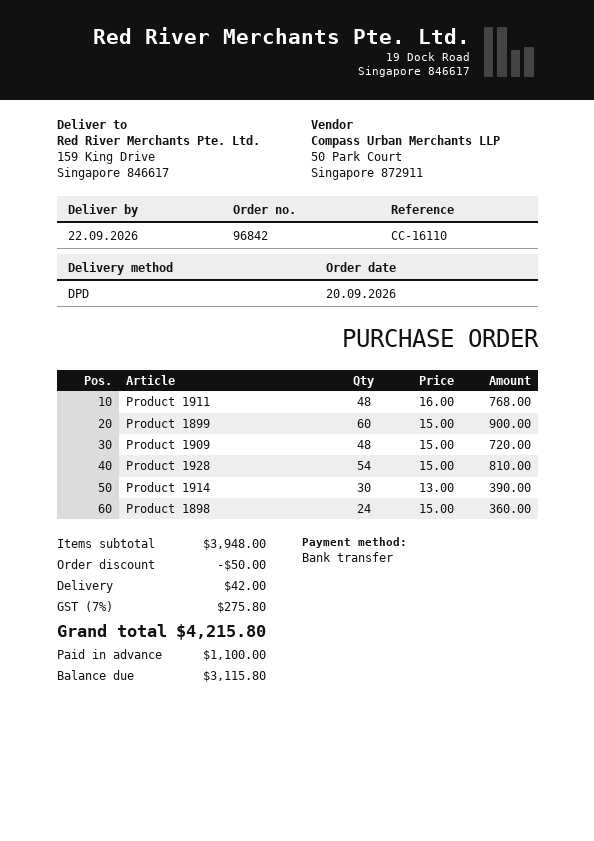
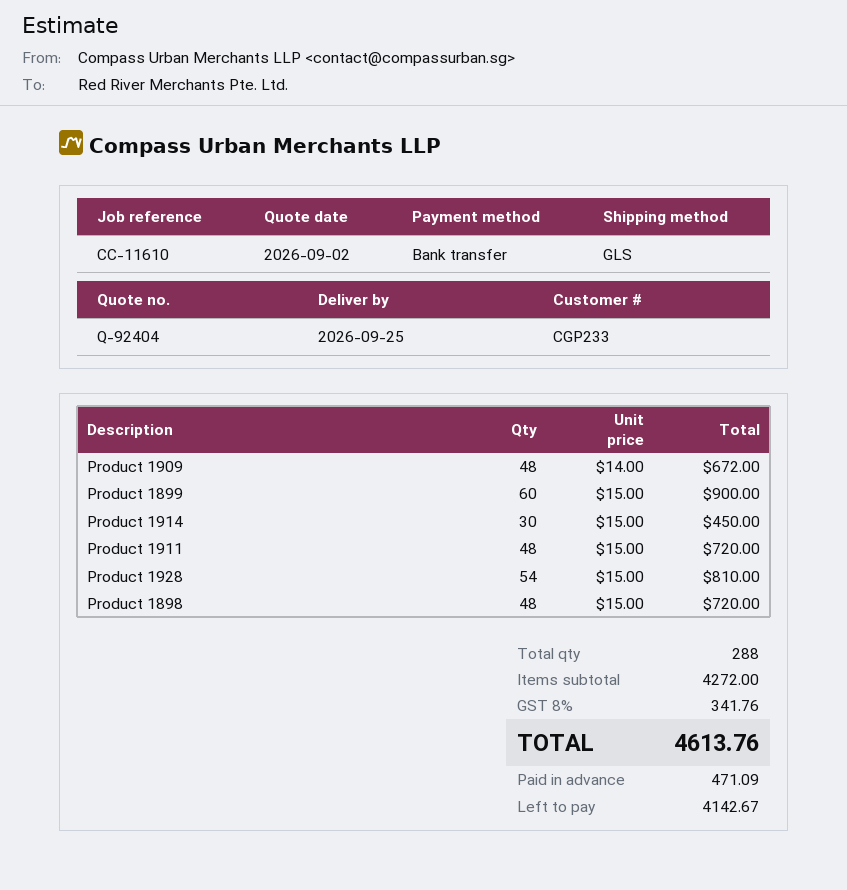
delivery date: 2026-09-22 -> 2026-09-25
reference: CC-16110 -> CC-11610
shipping method: DPD -> GLS
Product 1911: 48 x 16.00 = 768.00 -> 48 x 15.00 = 720.00
Product 1909: 48 x 15.00 = 720.00 -> 48 x 14.00 = 672.00
Product 1914: 30 x 13.00 = 390.00 -> 30 x 15.00 = 450.00
Product 1898: 24 x 15.00 = 360.00 -> 48 x 15.00 = 720.00
subtotal: 3948.00 -> 4272.00
discount: 50.00 -> none
shipping: 42.00 -> none
tax: 7% = 275.80 -> 8% = 341.76
total: 4215.80 -> 4613.76
deposit: 1100.00 -> 471.09
balance: 3115.80 -> 4142.67

